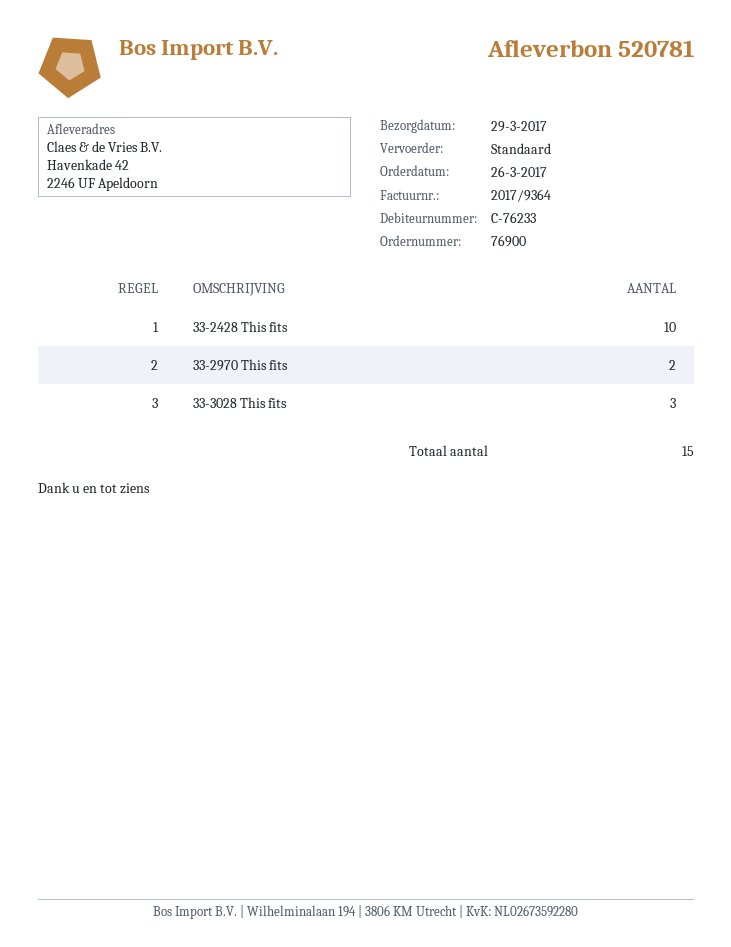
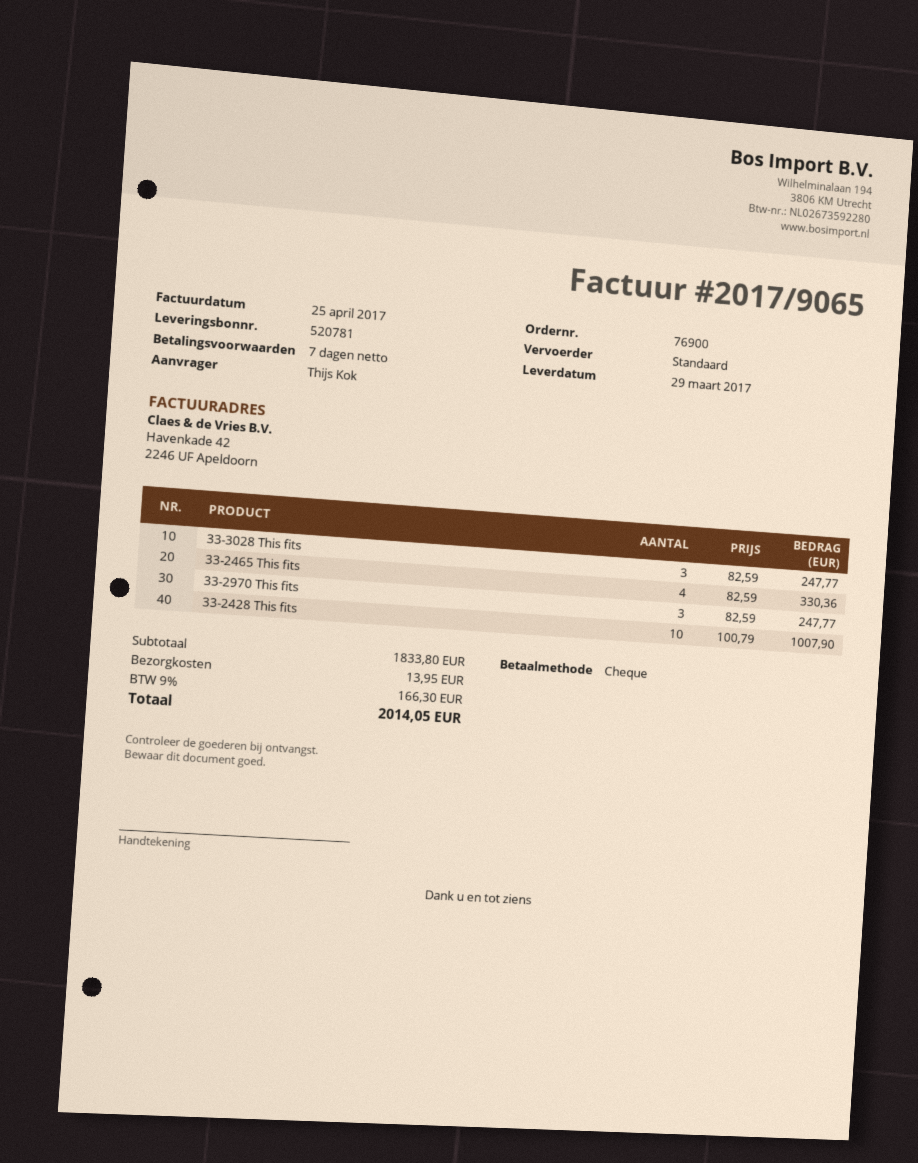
invoice number: 2017/9364 -> 2017/9065
33-2970 This fits: 2 -> 3
33-2465 This fits: none -> 4

